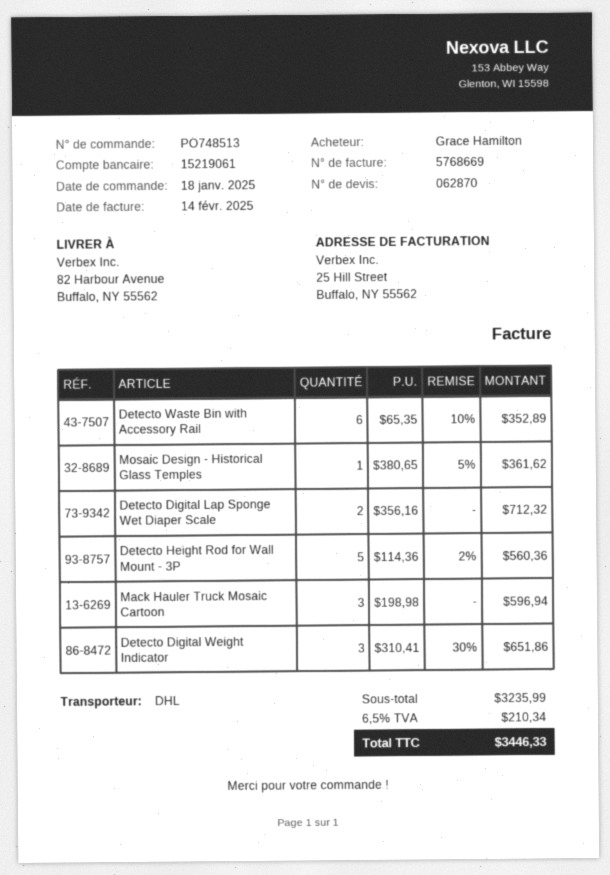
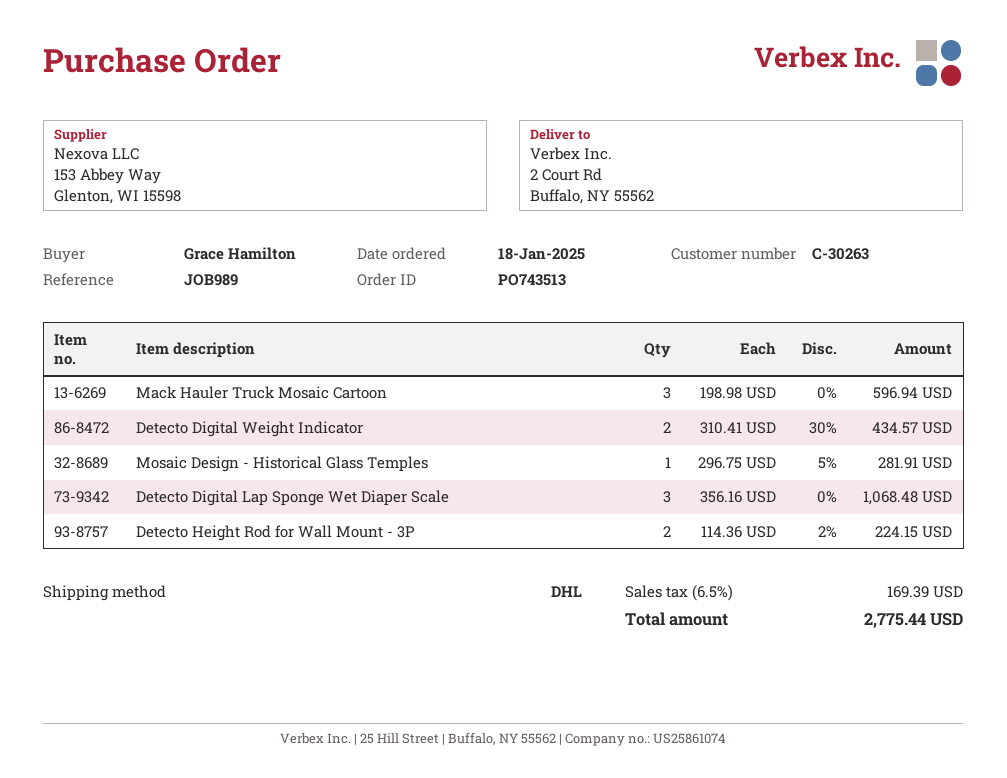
order number: PO748513 -> PO743513
ship to: 82 Harbour Avenue, Buffalo, NY 55562 -> 2 Court Rd, Buffalo, NY 55562
Detecto Waste Bin with Accessory Rail: 6 x 65.35 - 10% = 352.89 -> none
Mosaic Design - Historical Glass Temples: 1 x 380.65 - 5% = 361.62 -> 1 x 296.75 - 5% = 281.91
Detecto Digital Lap Sponge Wet Diaper Scale: 2 x 356.16 = 712.32 -> 3 x 356.16 = 1068.48
Detecto Height Rod for Wall Mount - 3P: 5 x 114.36 - 2% = 560.36 -> 2 x 114.36 - 2% = 224.15
Detecto Digital Weight Indicator: 3 x 310.41 - 30% = 651.86 -> 2 x 310.41 - 30% = 434.57
tax: 6.5% = 210.34 -> 6.5% = 169.39
total: 3446.33 -> 2775.44

